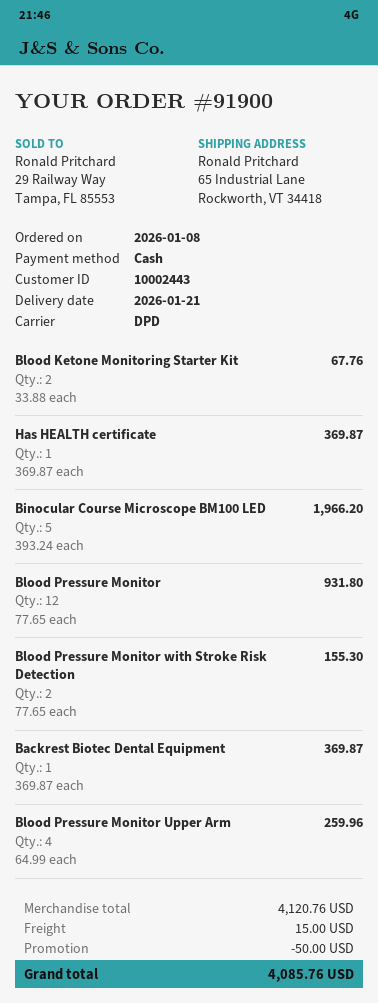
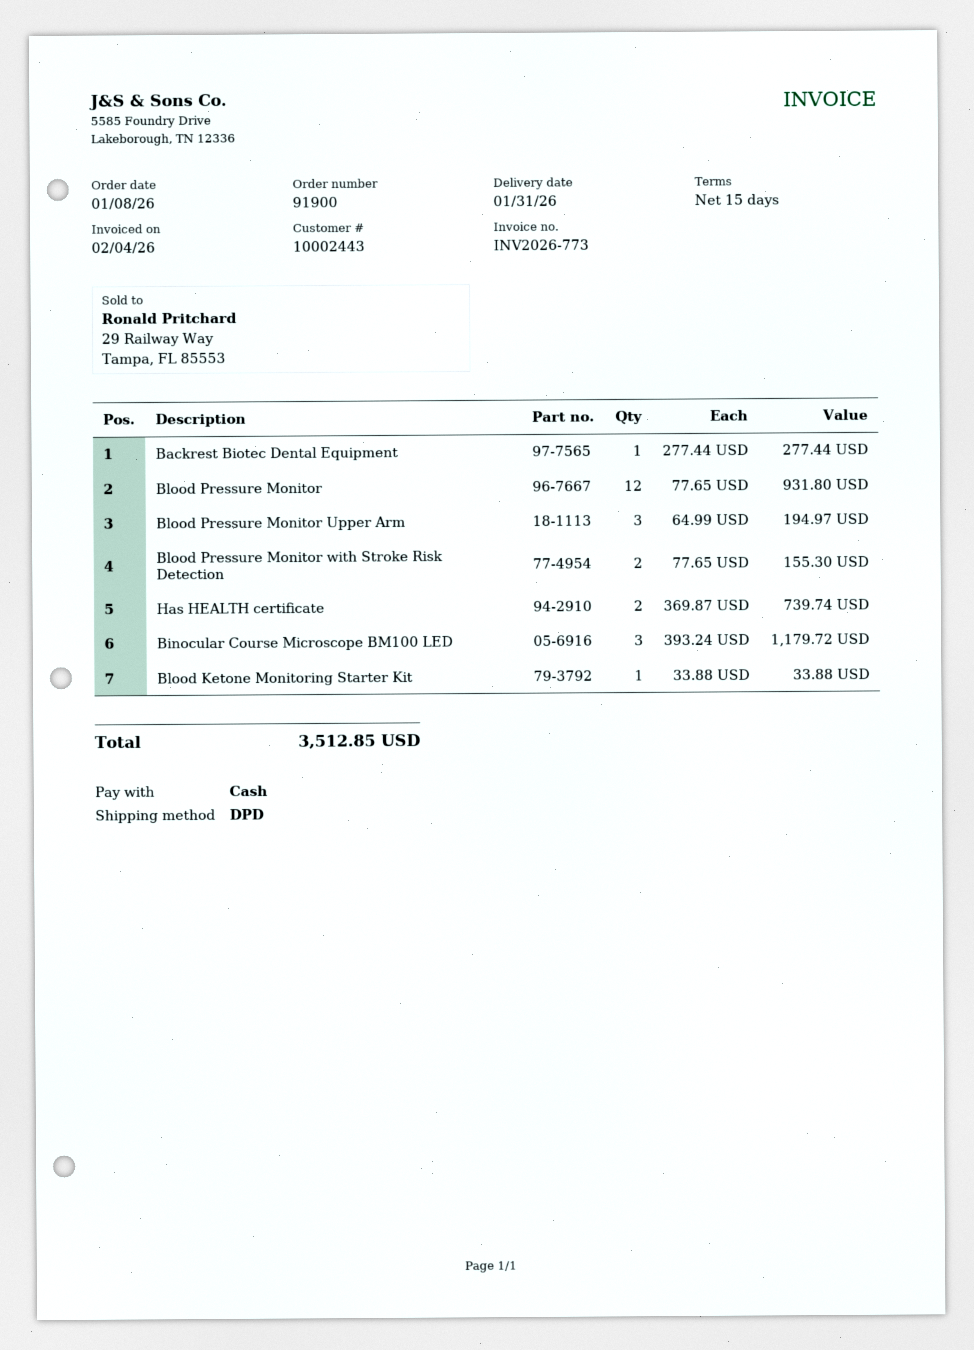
delivery date: 2026-01-21 -> 2026-01-31
Blood Ketone Monitoring Starter Kit: 2 x 33.88 = 67.76 -> 1 x 33.88 = 33.88
Has HEALTH certificate: 1 x 369.87 = 369.87 -> 2 x 369.87 = 739.74
Binocular Course Microscope BM100 LED: 5 x 393.24 = 1966.20 -> 3 x 393.24 = 1179.72
Backrest Biotec Dental Equipment: 1 x 369.87 = 369.87 -> 1 x 277.44 = 277.44
Blood Pressure Monitor Upper Arm: 4 x 64.99 = 259.96 -> 3 x 64.99 = 194.97
discount: 50.00 -> none
shipping: 15.00 -> none
total: 4085.76 -> 3512.85

